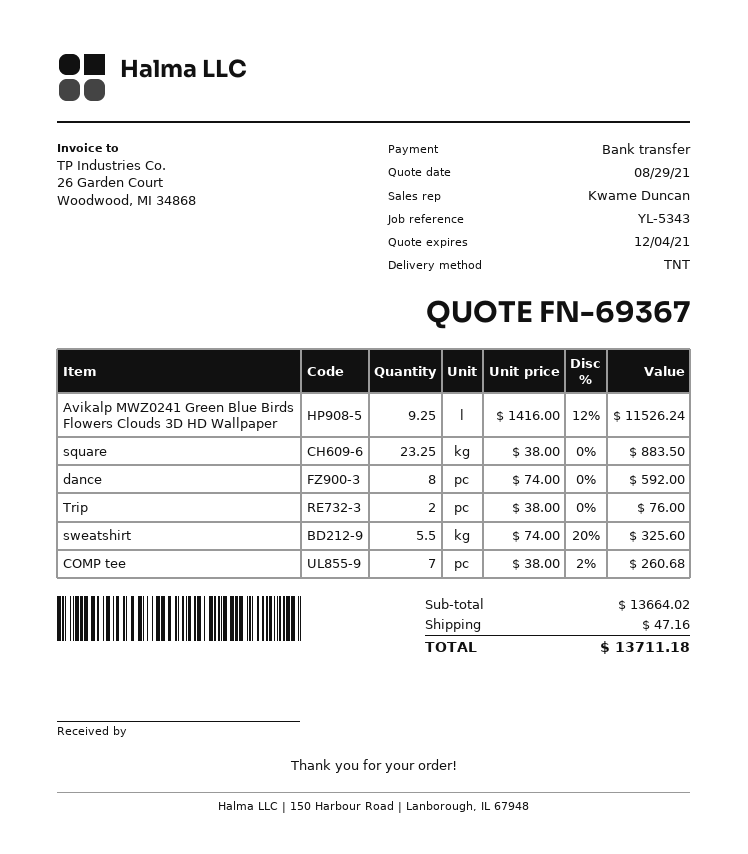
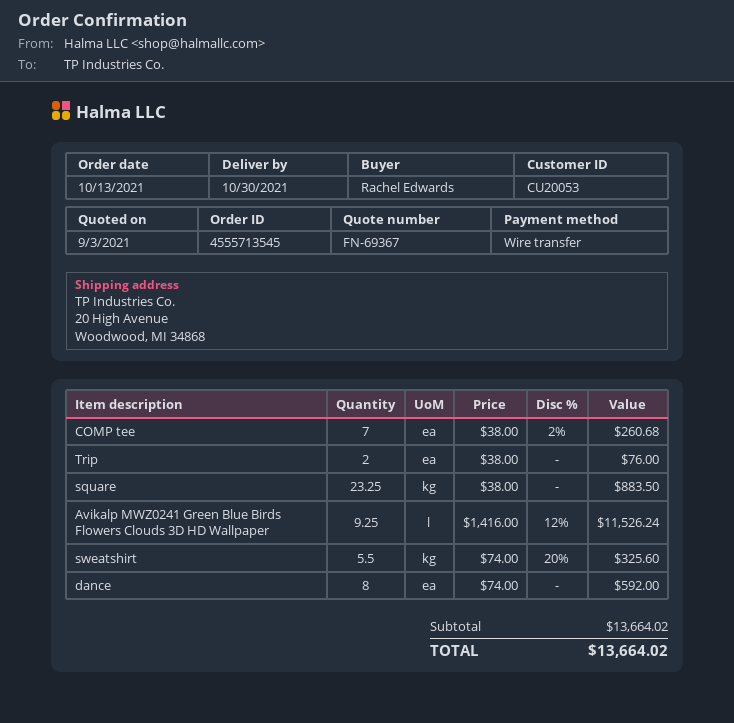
quote date: 2021-08-29 -> 2021-09-03
shipping: 47.16 -> none
total: 13711.18 -> 13664.02

